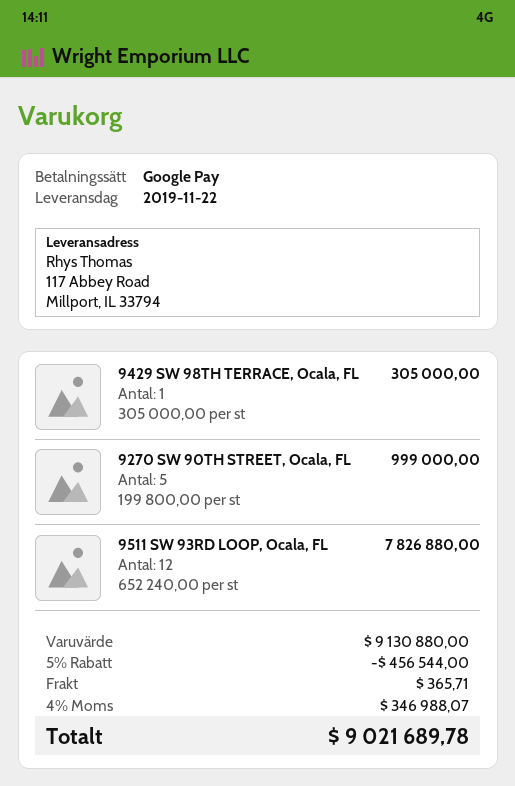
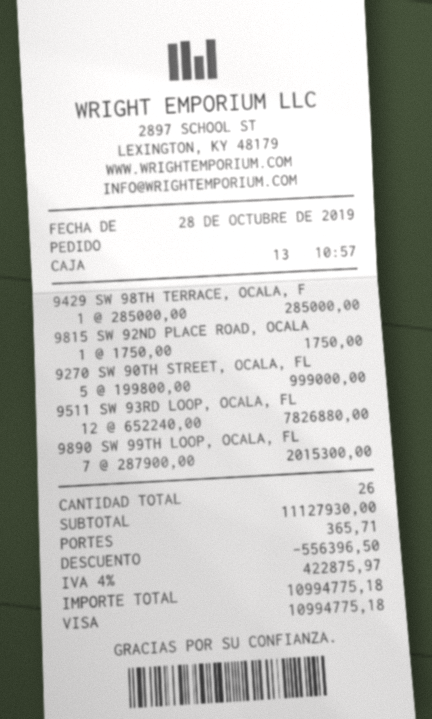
payment method: Google Pay -> Visa
9429 SW 98TH TERRACE, Ocala, FL: 1 x 305000.00 = 305000.00 -> 1 x 285000.00 = 285000.00
9815 SW 92ND PLACE ROAD, OCALA: none -> 1 x 1750.00 = 1750.00
9890 SW 99TH LOOP, OCALA, FL: none -> 7 x 287900.00 = 2015300.00
subtotal: 9130880.00 -> 11127930.00
discount: 456544.00 -> 556396.50
tax: 4% = 346988.07 -> 4% = 422875.97
total: 9021689.78 -> 10994775.18

